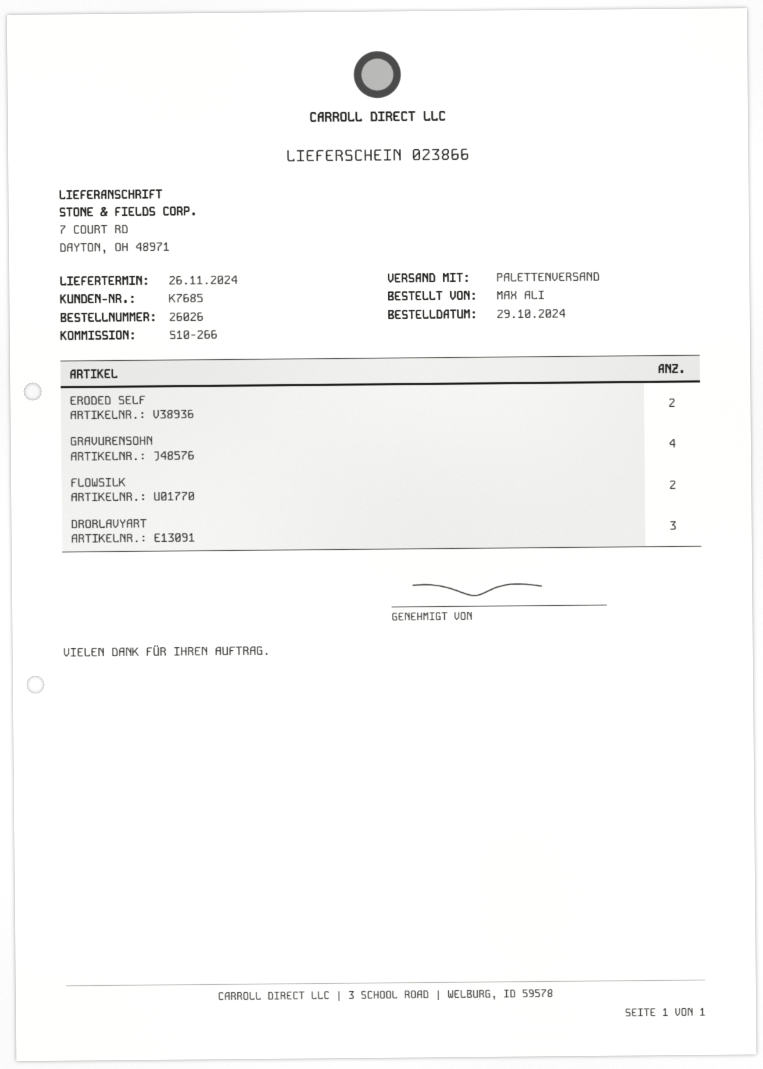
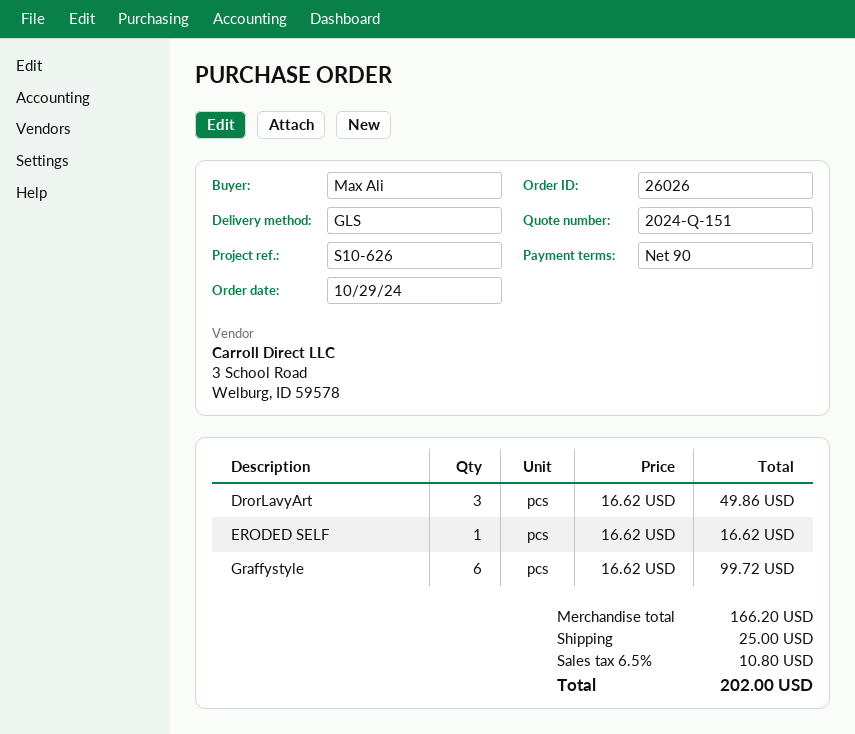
reference: S10-266 -> S10-626
shipping method: pallet freight -> GLS
ERODED SELF: 2 -> 1
GRAVURENSOHN: 4 -> none
FLOWSILK: 2 -> none
Graffystyle: none -> 6

